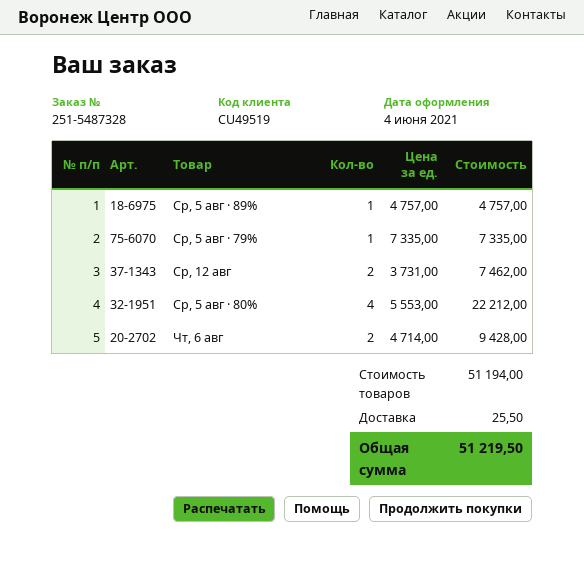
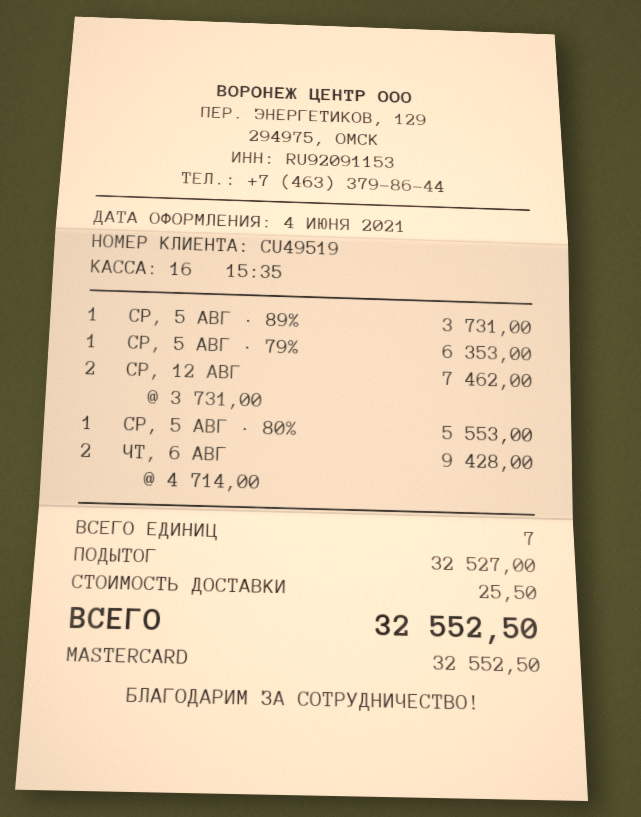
Ср, 5 авг · 89%: 1 x 4757.00 = 4757.00 -> 1 x 3731.00 = 3731.00
Ср, 5 авг · 79%: 1 x 7335.00 = 7335.00 -> 1 x 6353.00 = 6353.00
Ср, 5 авг · 80%: 4 x 5553.00 = 22212.00 -> 1 x 5553.00 = 5553.00
subtotal: 51194.00 -> 32527.00
total: 51219.50 -> 32552.50

